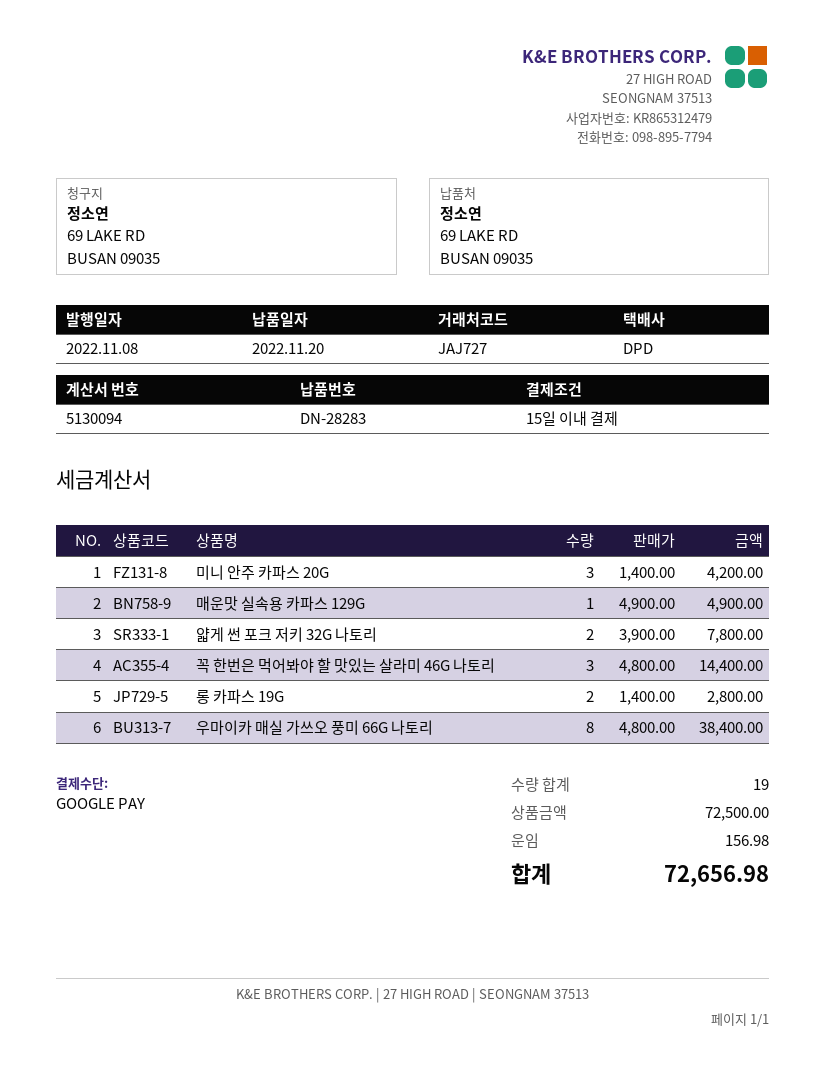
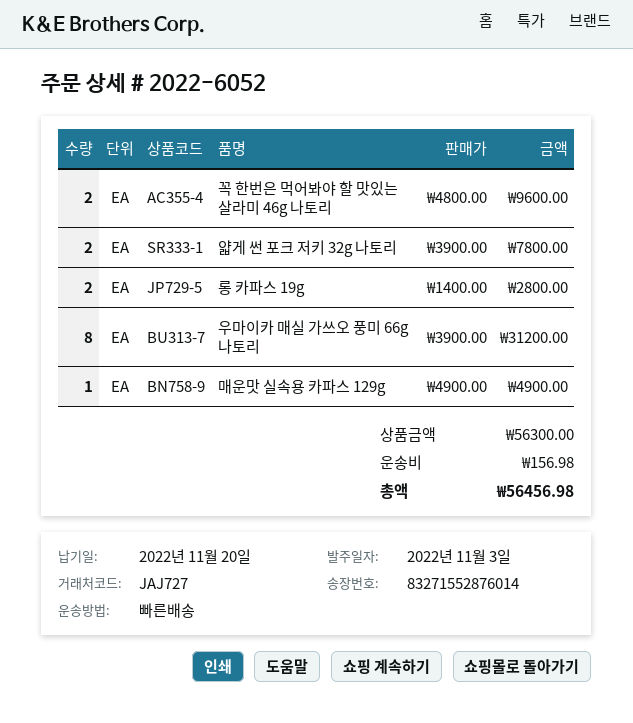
shipping method: DPD -> express
미니 안주 카파스 20G: 3 x 1400.00 = 4200.00 -> none
꼭 한번은 먹어봐야 할 맛있는 살라미 46G 나토리: 3 x 4800.00 = 14400.00 -> 2 x 4800.00 = 9600.00
우마이카 매실 가쓰오 풍미 66G 나토리: 8 x 4800.00 = 38400.00 -> 8 x 3900.00 = 31200.00
subtotal: 72500.00 -> 56300.00
total: 72656.98 -> 56456.98

